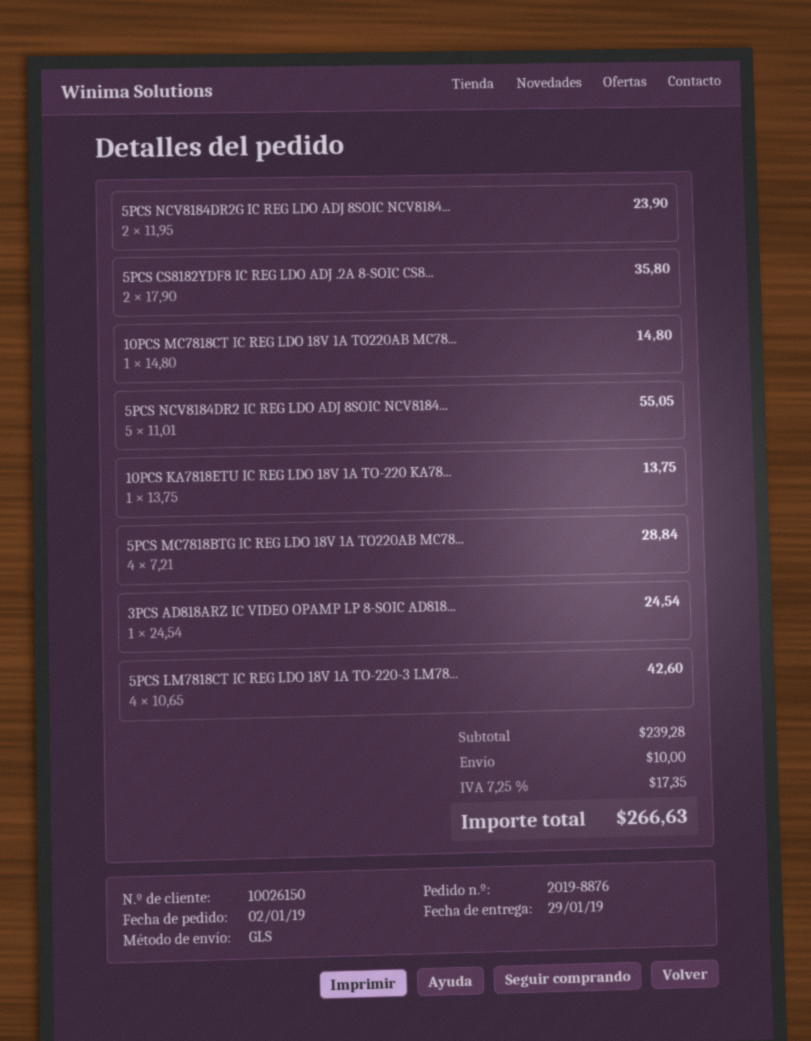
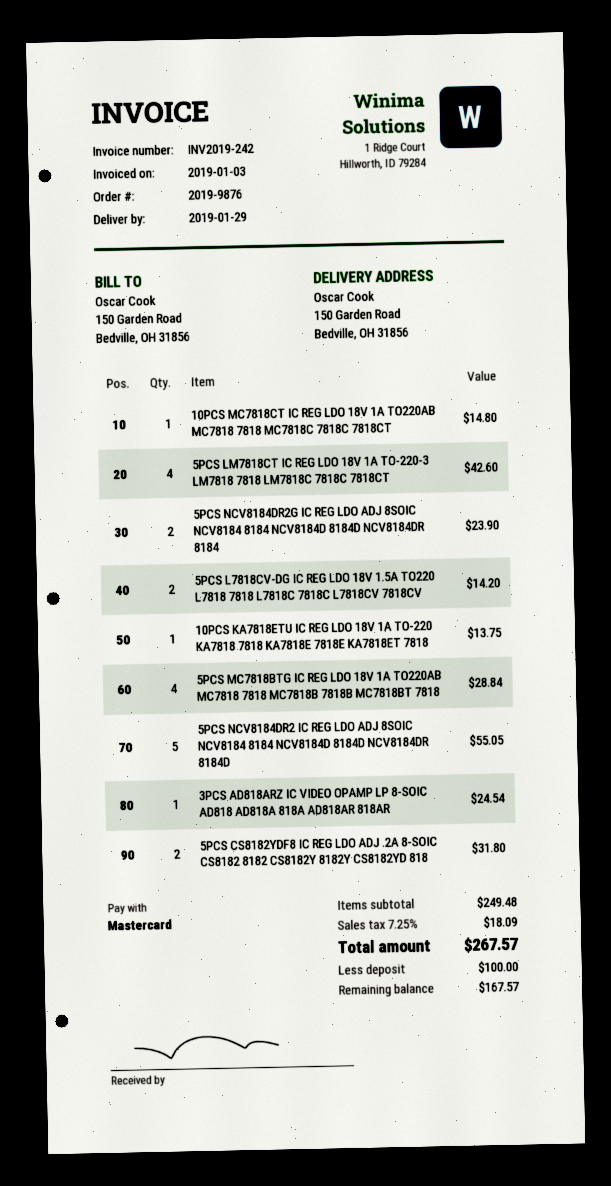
order number: 2019-8876 -> 2019-9876
5PCS CS8182YDF8 IC REG LDO ADJ .2A 8-SOIC CS8...: 2 for 35.80 -> 2 for 31.80
5PCS L7818CV-DG IC REG LDO 18V 1.5A TO220 L7818 7818 L7818C 7818C L7818CV 7818CV: none -> 2 for 14.20
subtotal: 239.28 -> 249.48
shipping: 10.00 -> none
tax: 7.25% = 17.35 -> 7.25% = 18.09
total: 266.63 -> 267.57

